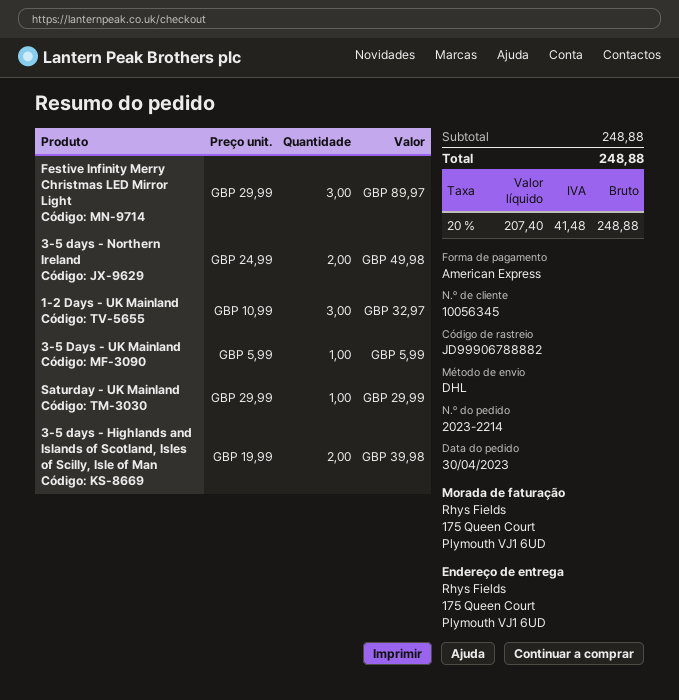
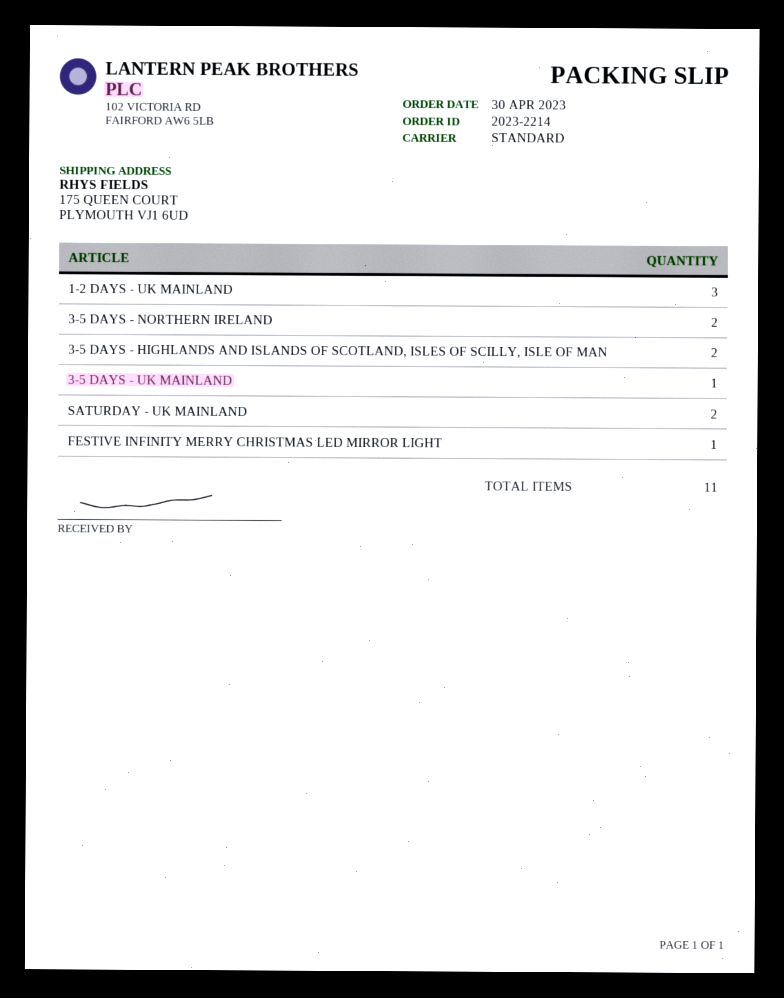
shipping method: DHL -> standard
Festive Infinity Merry Christmas LED Mirror Light: 3 -> 1
Saturday - UK Mainland: 1 -> 2

